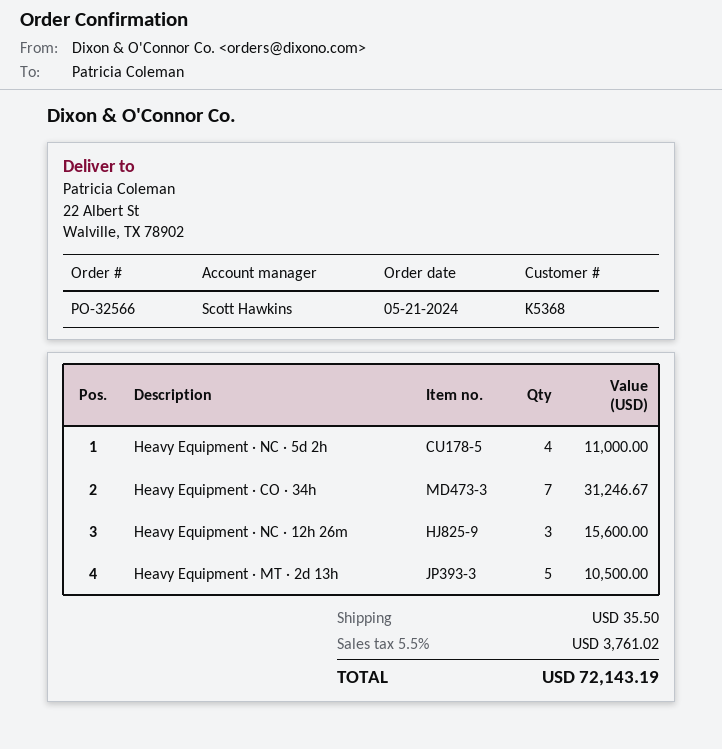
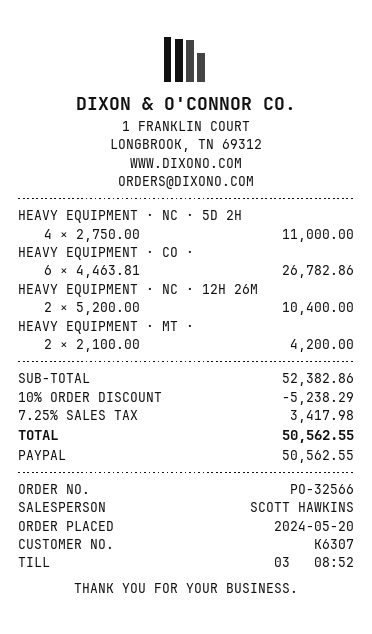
order date: 2024-05-21 -> 2024-05-20
customer number: K5368 -> K6307
Heavy Equipment · CO · 34h: 7 for 31246.67 -> 6 for 26782.86
Heavy Equipment · NC · 12h 26m: 3 for 15600.00 -> 2 for 10400.00
Heavy Equipment · MT · 2d 13h: 5 for 10500.00 -> 2 for 4200.00
discount: none -> 10% = 5238.29
shipping: 35.50 -> none
tax: 5.5% = 3761.02 -> 7.25% = 3417.98
total: 72143.19 -> 50562.55

